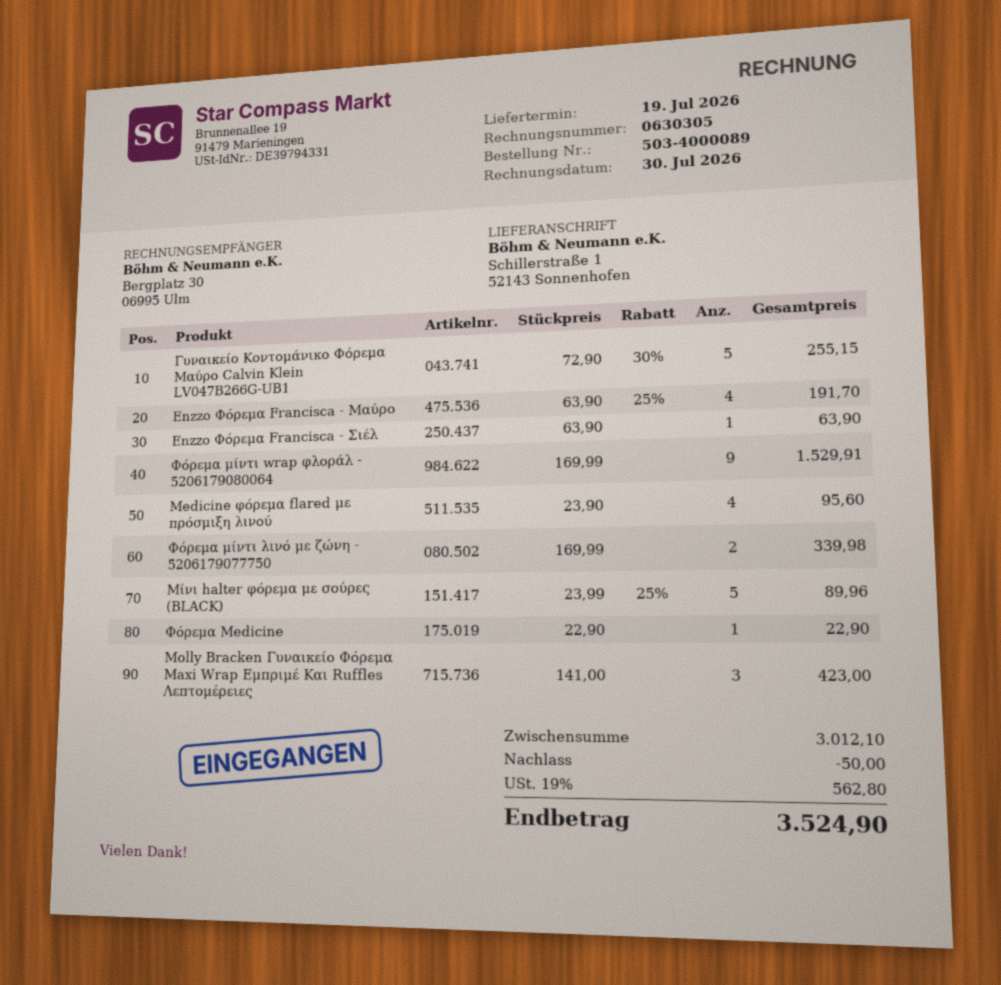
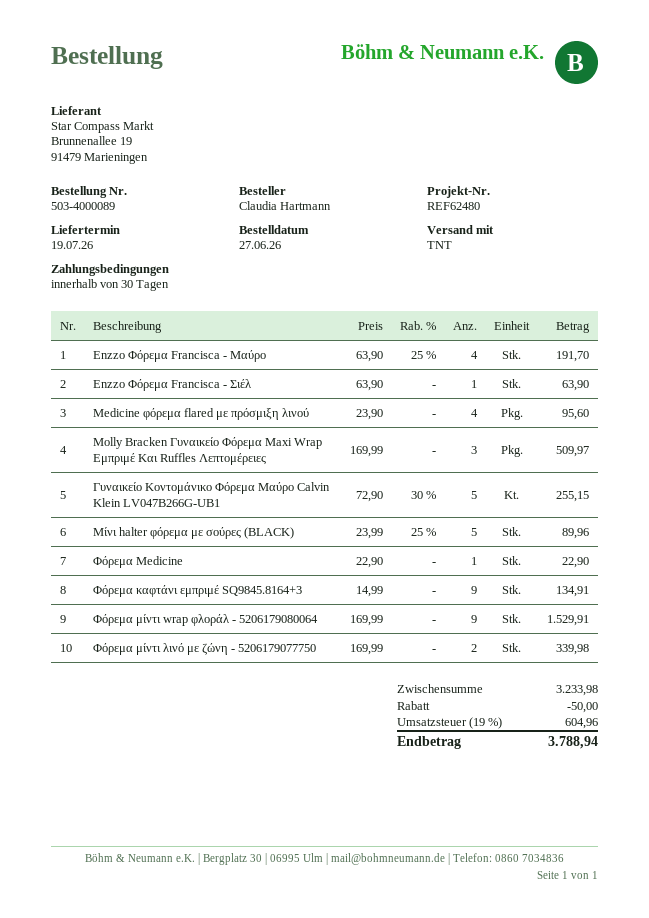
Molly Bracken Γυναικείο Φόρεμα Maxi Wrap Εμπριμέ Και Ruffles Λεπτομέρειες: 3 x 141.00 = 423.00 -> 3 x 169.99 = 509.97
Φόρεμα καφτάνι εμπριμέ SQ9845.8164+3: none -> 9 x 14.99 = 134.91
subtotal: 3012.10 -> 3233.98
tax: 19% = 562.80 -> 19% = 604.96
total: 3524.90 -> 3788.94

